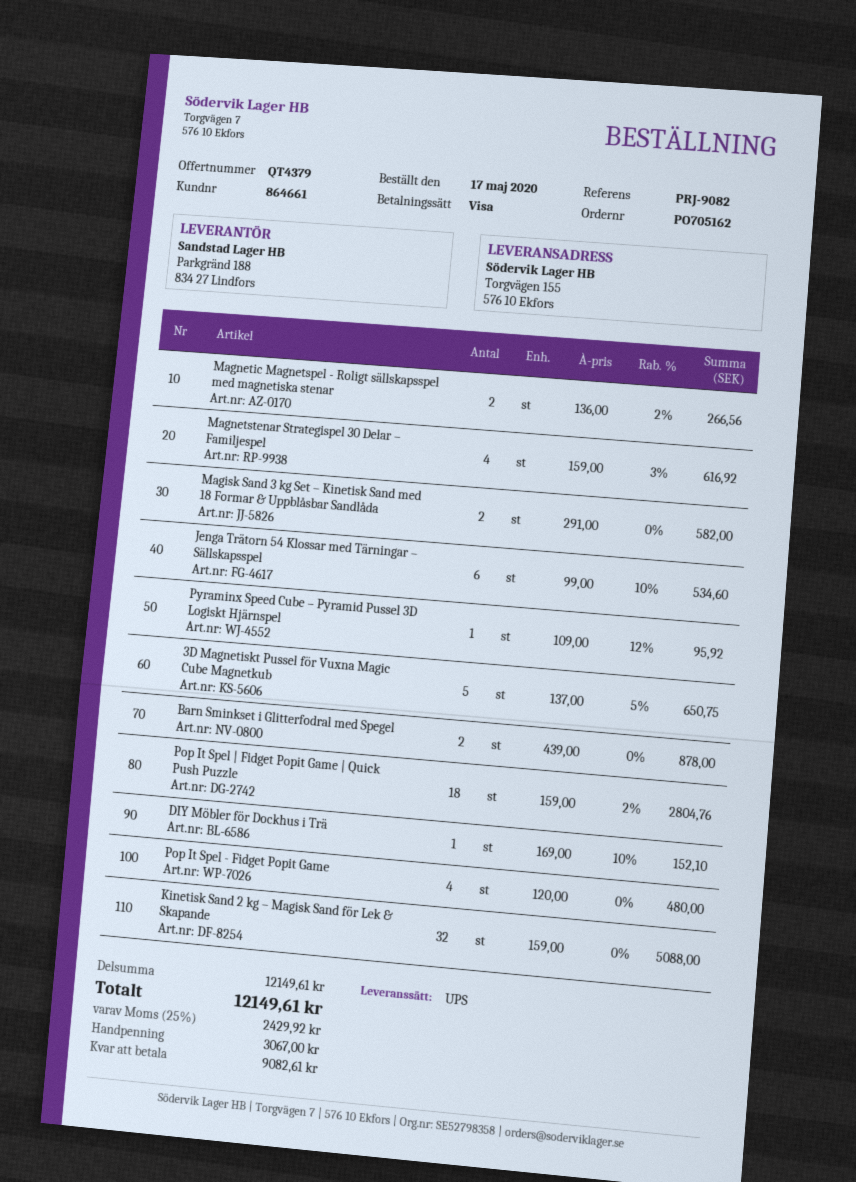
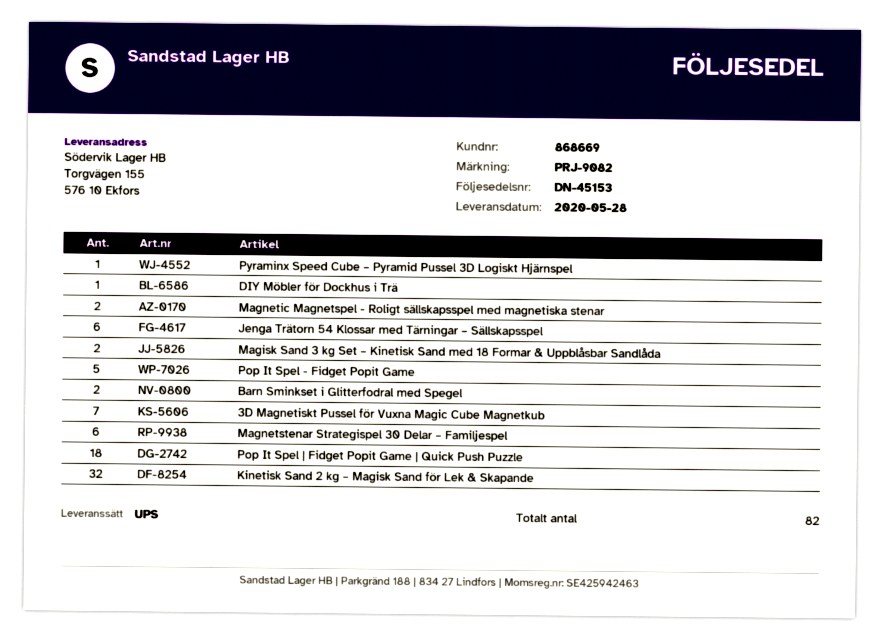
customer number: 864661 -> 868669
Magnetstenar Strategispel 30 Delar – Familjespel: 4 -> 6
3D Magnetiskt Pussel för Vuxna Magic Cube Magnetkub: 5 -> 7
Pop It Spel - Fidget Popit Game: 4 -> 5

